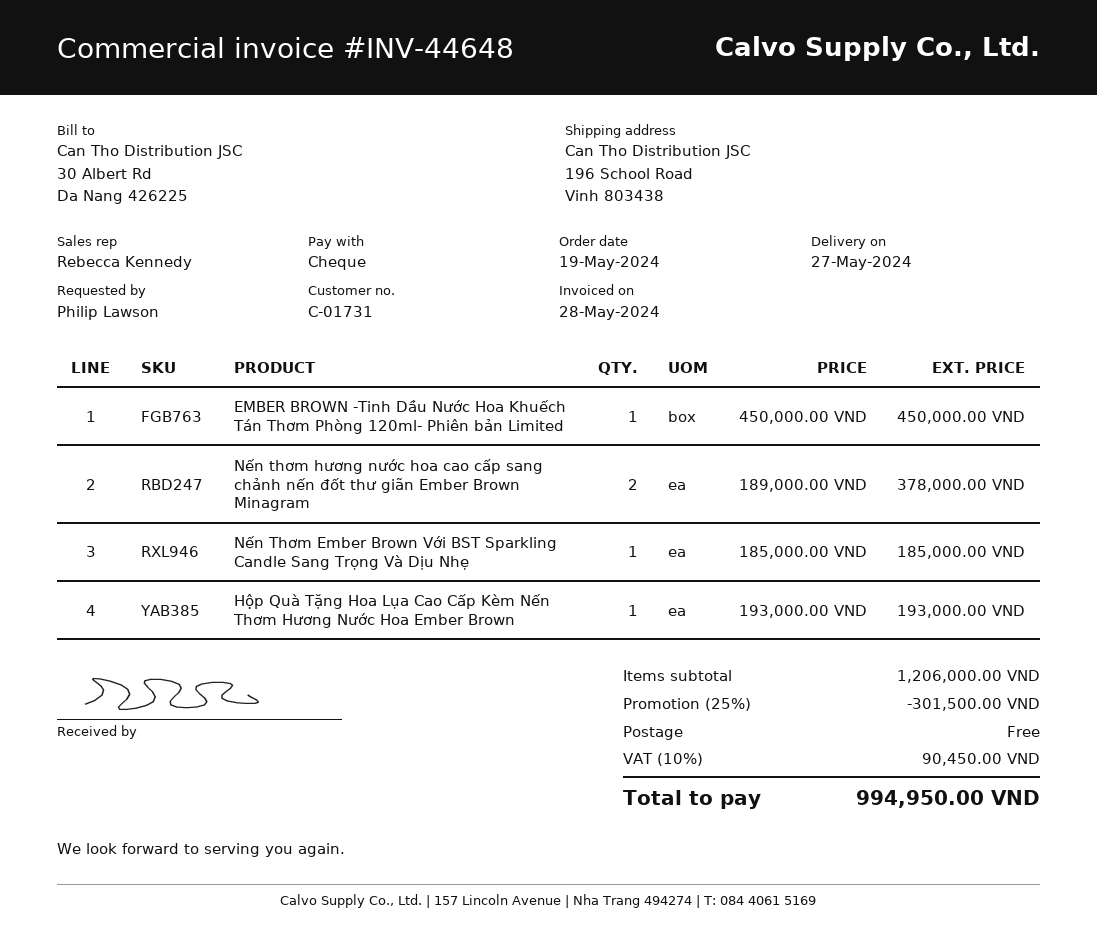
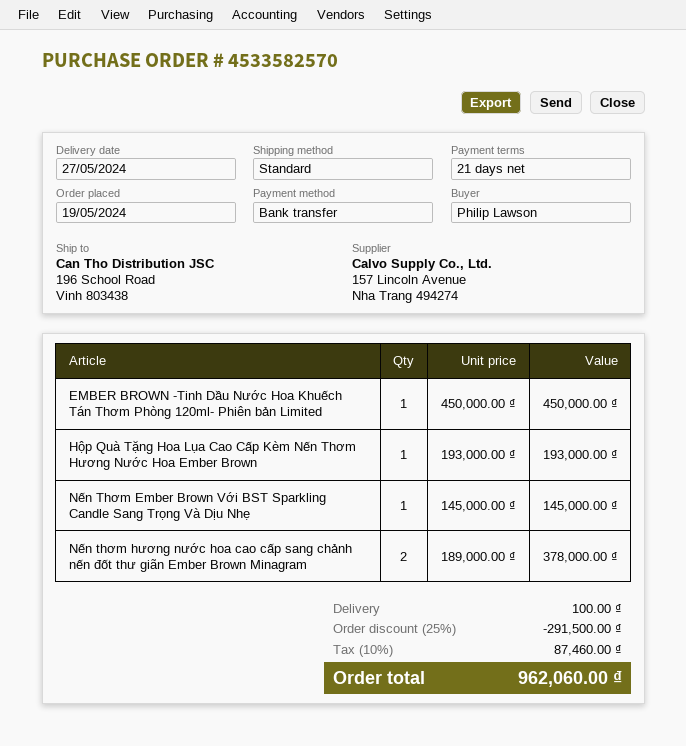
payment method: cheque -> bank transfer
Nến Thơm Ember Brown Với BST Sparkling Candle Sang Trọng Và Dịu Nhẹ: 1 x 185000.00 = 185000.00 -> 1 x 145000.00 = 145000.00
discount: 25% = 301500.00 -> 25% = 291500.00
shipping: 0.00 -> 100.00
tax: 10% = 90450.00 -> 10% = 87460.00
total: 994950.00 -> 962060.00

